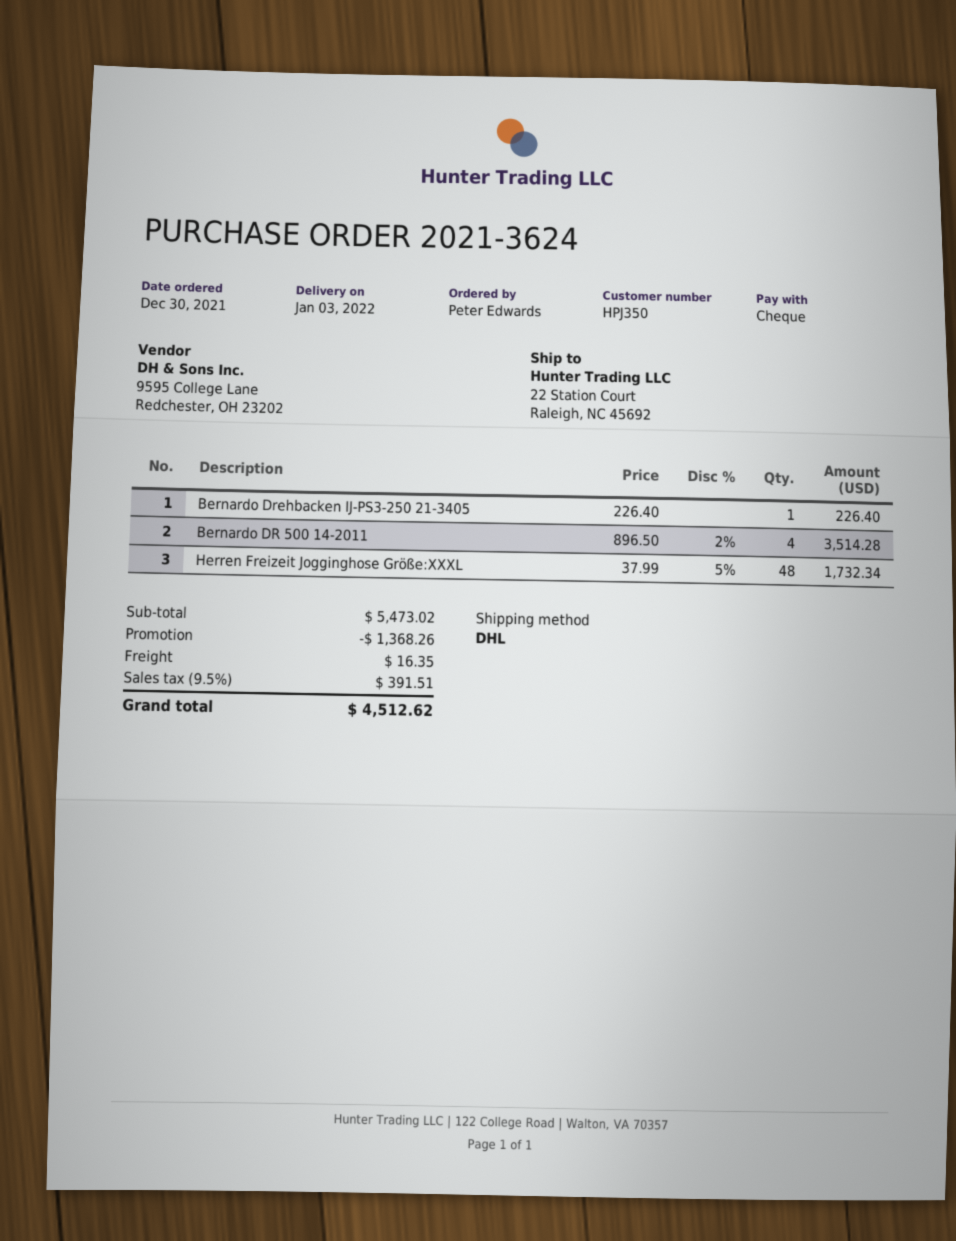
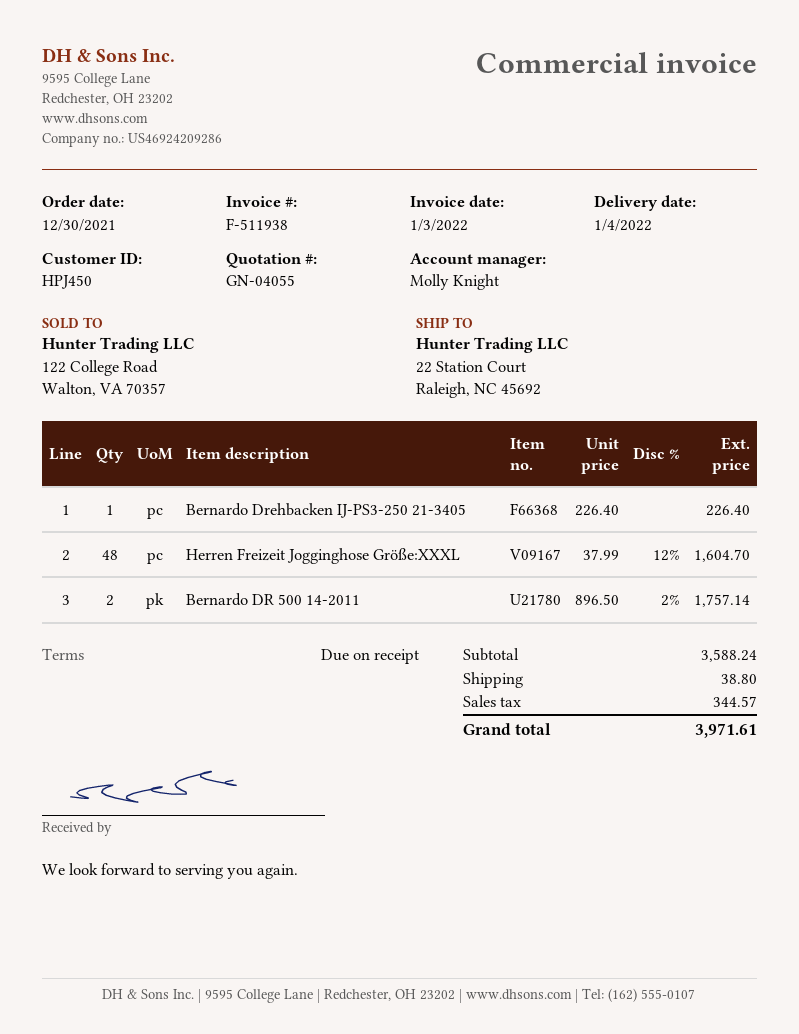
delivery date: 2022-01-03 -> 2022-01-04
customer number: HPJ350 -> HPJ450
Bernardo DR 500 14-2011: 4 x 896.50 - 2% = 3514.28 -> 2 x 896.50 - 2% = 1757.14
Herren Freizeit Jogginghose Größe:XXXL: 48 x 37.99 - 5% = 1732.34 -> 48 x 37.99 - 12% = 1604.70
subtotal: 5473.02 -> 3588.24
discount: 1368.26 -> none
shipping: 16.35 -> 38.80
tax: 391.51 -> 344.57
total: 4512.62 -> 3971.61

